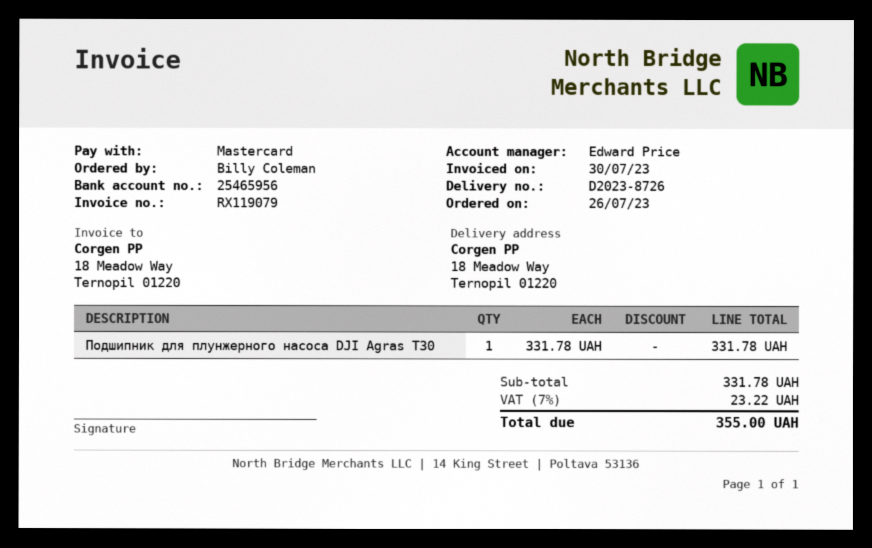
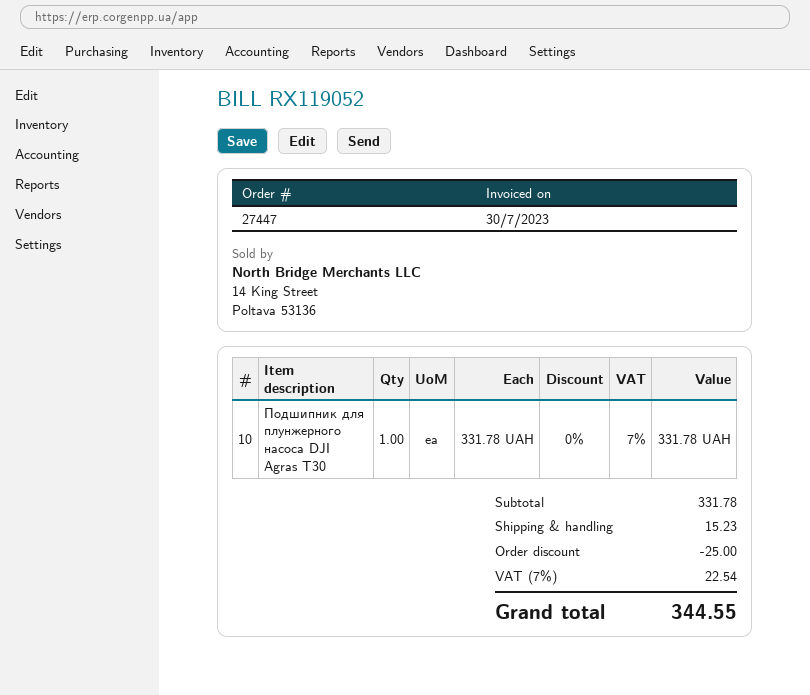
invoice number: RX119079 -> RX119052
discount: none -> 25.00
shipping: none -> 15.23
tax: 7% = 23.22 -> 7% = 22.54
total: 355.00 -> 344.55

